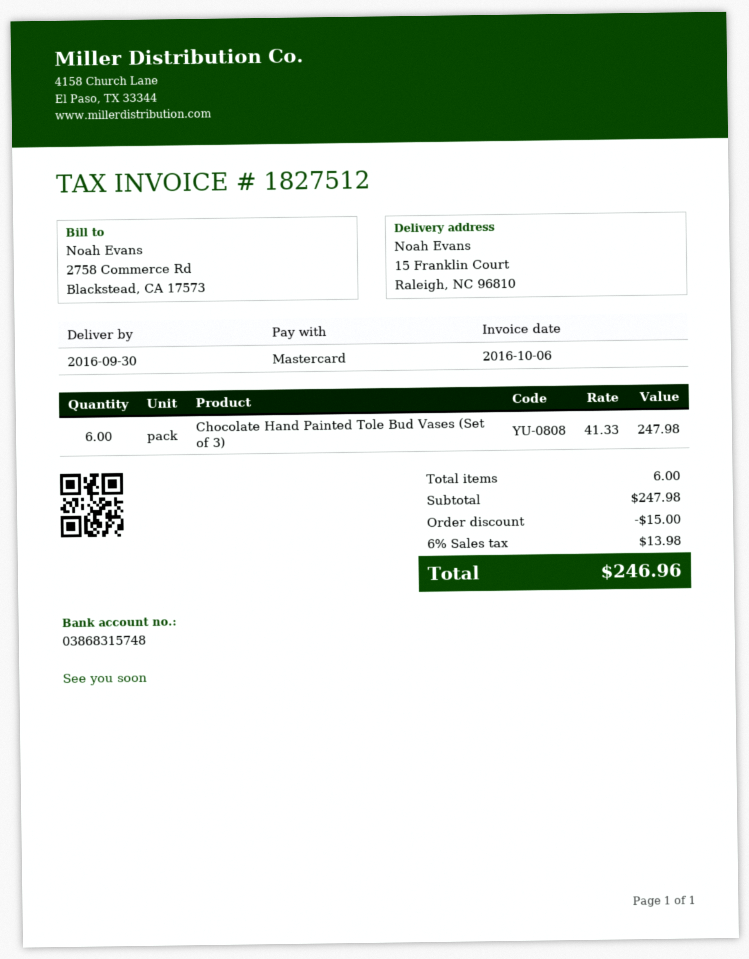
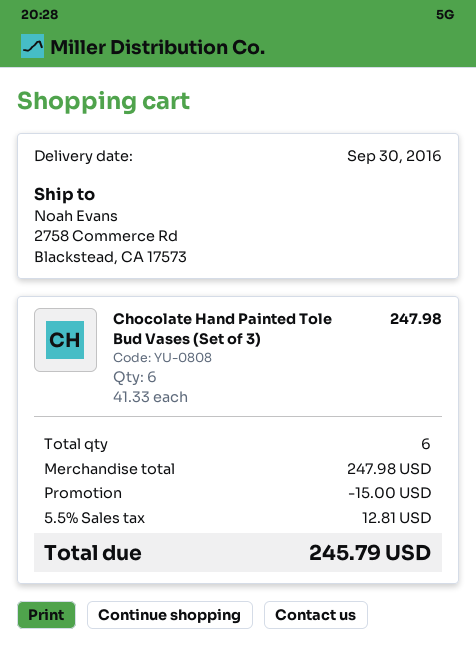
ship to: 15 Franklin Court, Raleigh, NC 96810 -> 2758 Commerce Rd, Blackstead, CA 17573
tax: 6% = 13.98 -> 5.5% = 12.81
total: 246.96 -> 245.79

